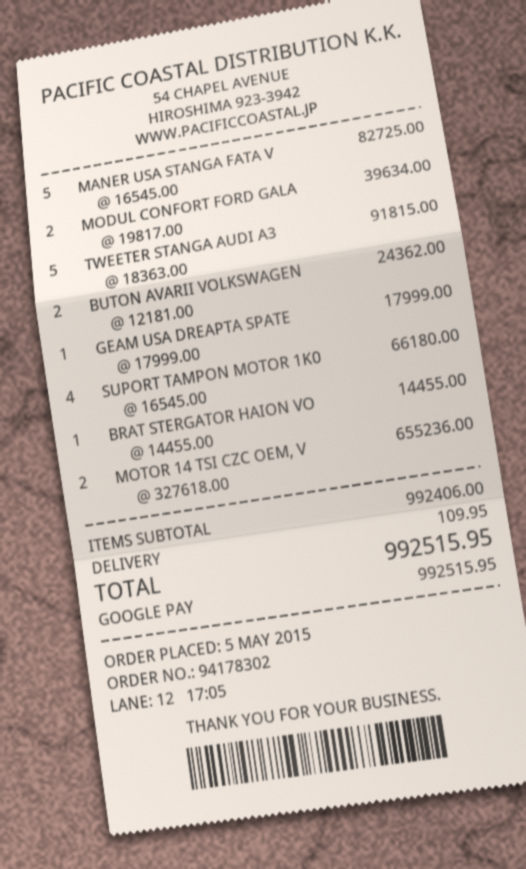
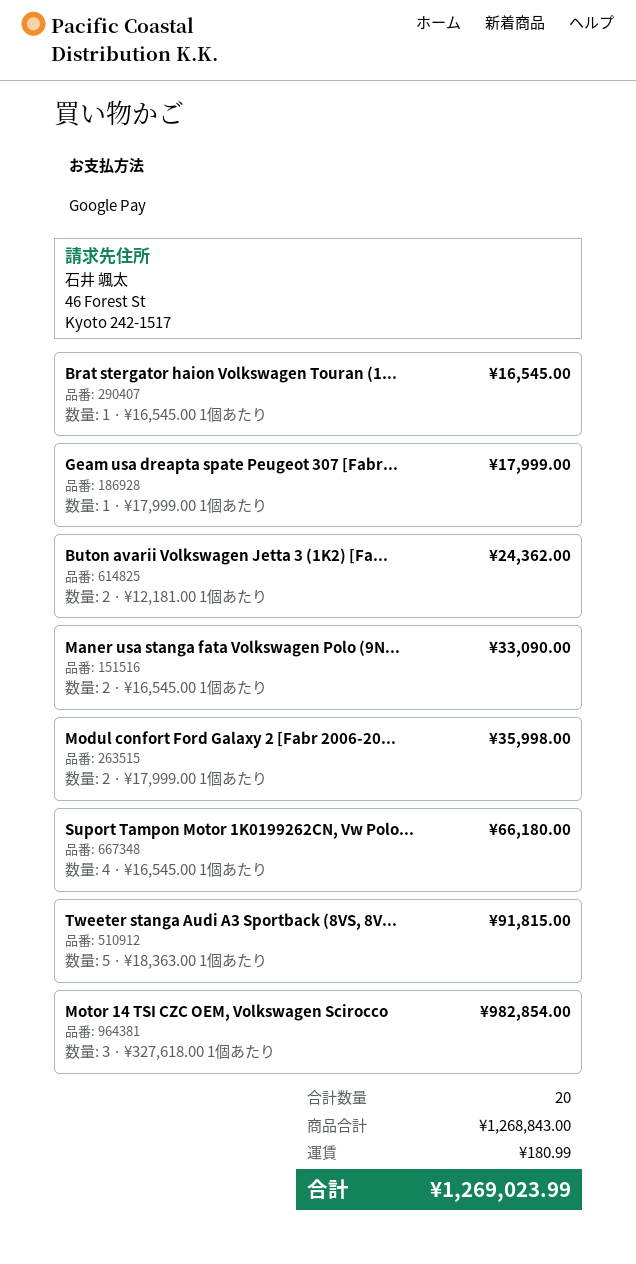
MANER USA STANGA FATA V: 5 x 16545.00 = 82725.00 -> 2 x 16545.00 = 33090.00
MODUL CONFORT FORD GALA: 2 x 19817.00 = 39634.00 -> 2 x 17999.00 = 35998.00
BRAT STERGATOR HAION VO: 1 x 14455.00 = 14455.00 -> 1 x 16545.00 = 16545.00
MOTOR 14 TSI CZC OEM, V: 2 x 327618.00 = 655236.00 -> 3 x 327618.00 = 982854.00
subtotal: 992406.00 -> 1268843.00
shipping: 109.95 -> 180.99
total: 992515.95 -> 1269023.99

